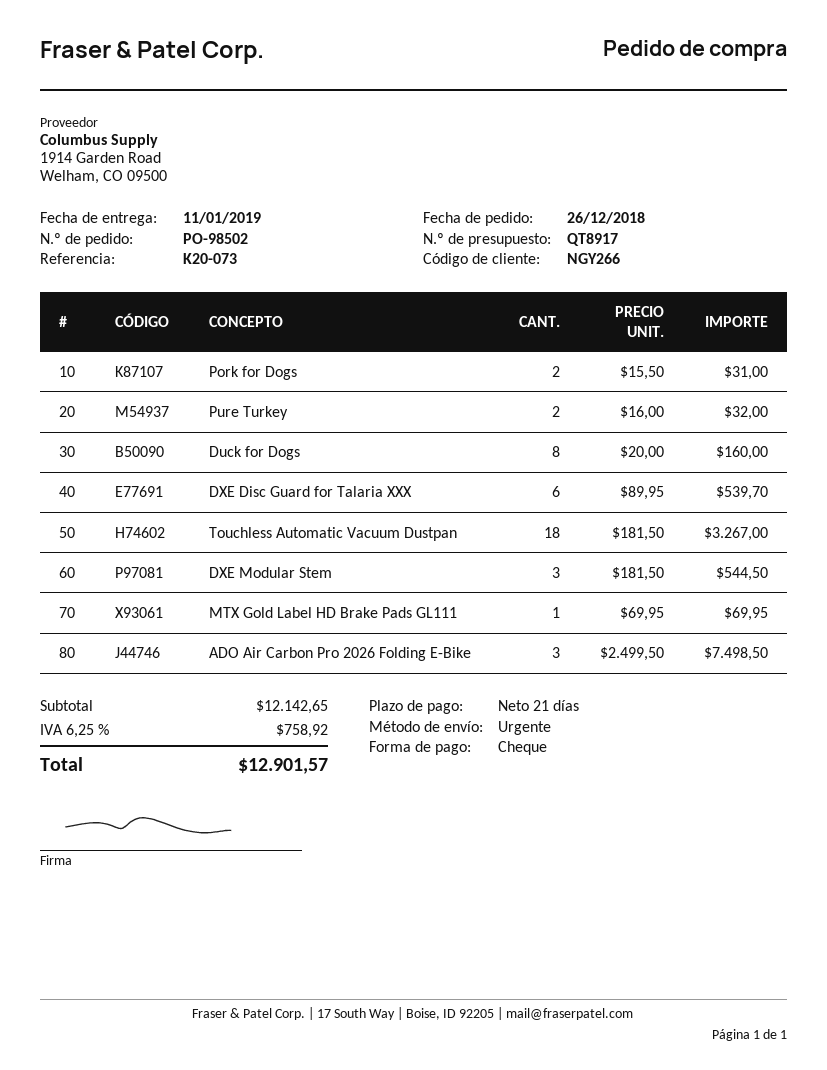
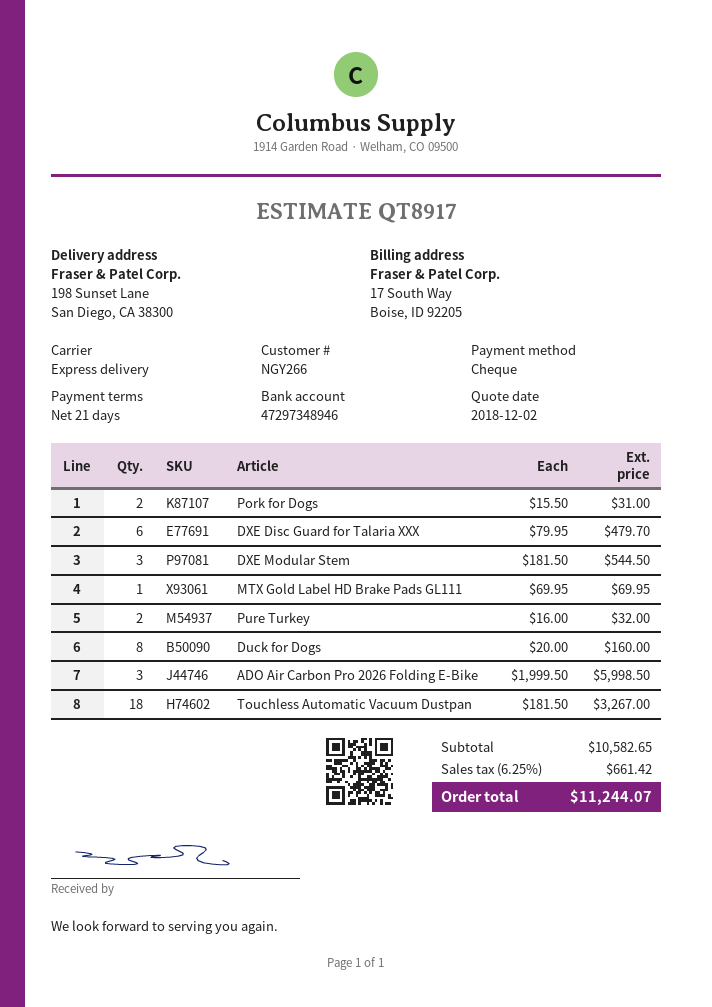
DXE Disc Guard for Talaria XXX: 6 x 89.95 = 539.70 -> 6 x 79.95 = 479.70
ADO Air Carbon Pro 2026 Folding E-Bike: 3 x 2499.50 = 7498.50 -> 3 x 1999.50 = 5998.50
subtotal: 12142.65 -> 10582.65
tax: 6.25% = 758.92 -> 6.25% = 661.42
total: 12901.57 -> 11244.07

